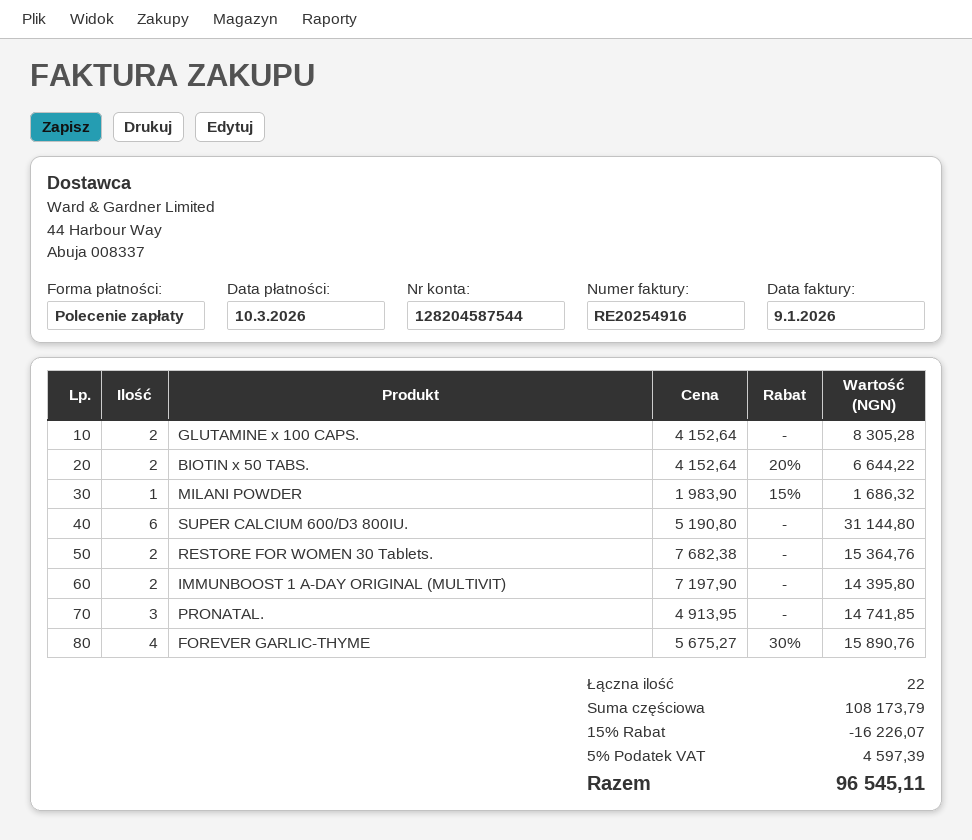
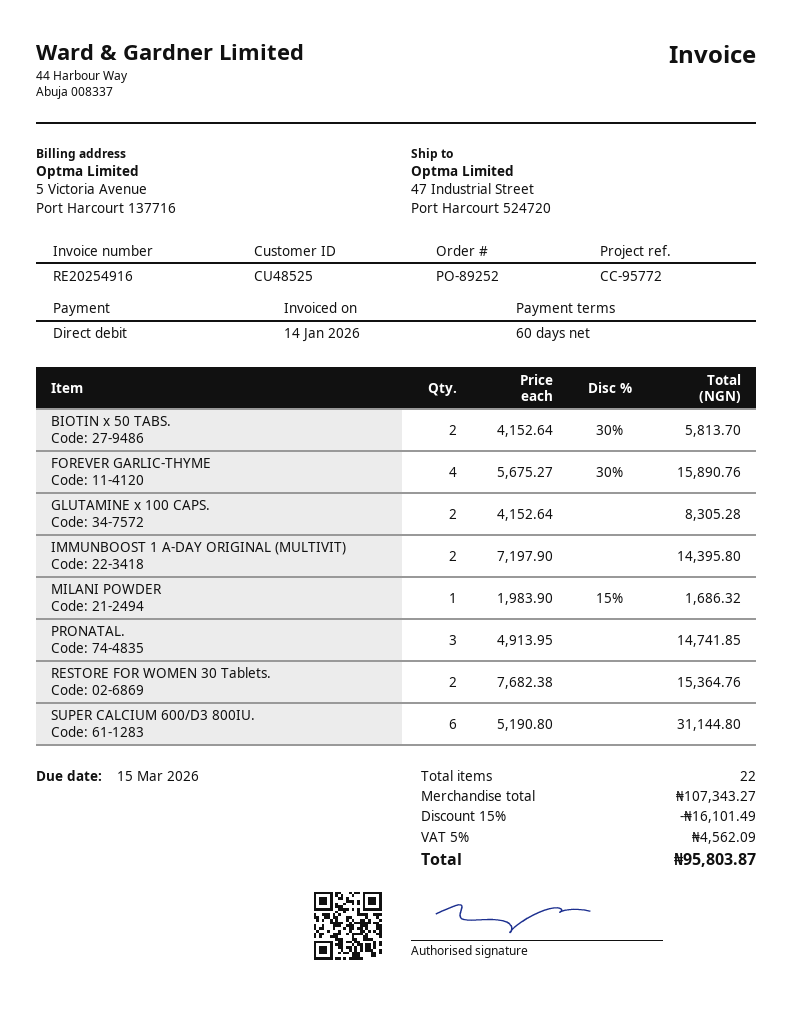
invoice date: 2026-01-09 -> 2026-01-14
due date: 2026-03-10 -> 2026-03-15
BIOTIN x 50 TABS.: 2 x 4152.64 - 20% = 6644.22 -> 2 x 4152.64 - 30% = 5813.70
subtotal: 108173.79 -> 107343.27
discount: 15% = 16226.07 -> 15% = 16101.49
tax: 5% = 4597.39 -> 5% = 4562.09
total: 96545.11 -> 95803.87

